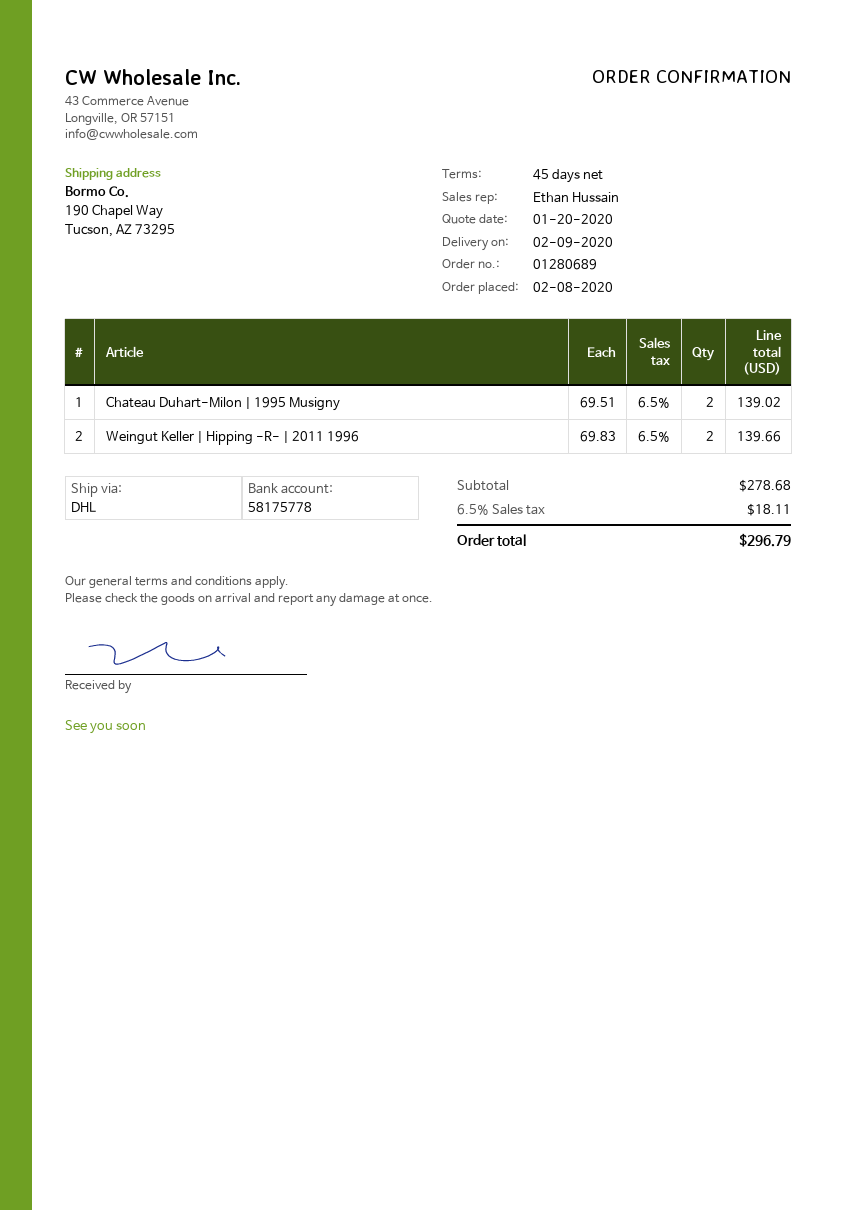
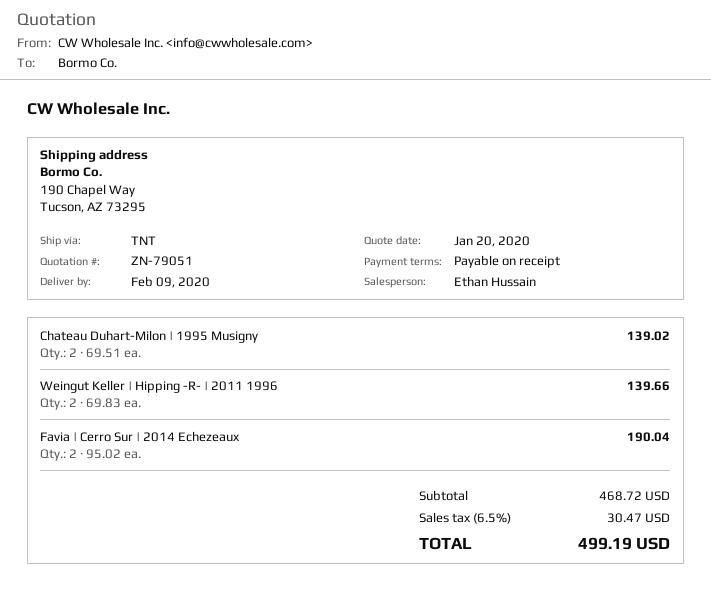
payment terms: 45 days -> on receipt
shipping method: DHL -> TNT
Favia | Cerro Sur | 2014 Echezeaux: none -> 2 x 95.02 = 190.04
subtotal: 278.68 -> 468.72
tax: 6.5% = 18.11 -> 6.5% = 30.47
total: 296.79 -> 499.19

